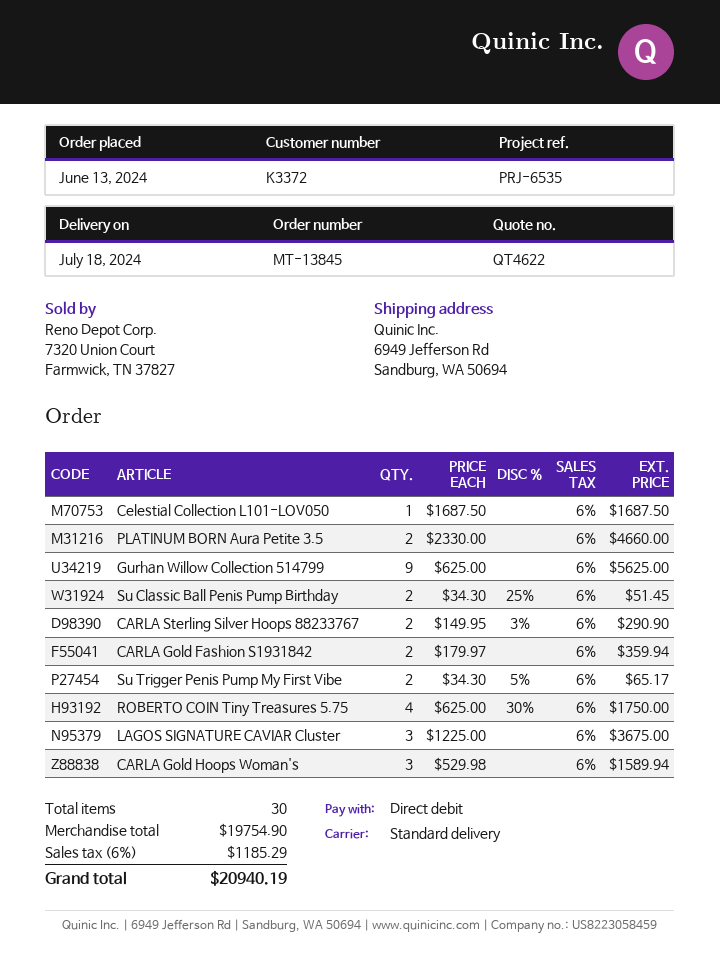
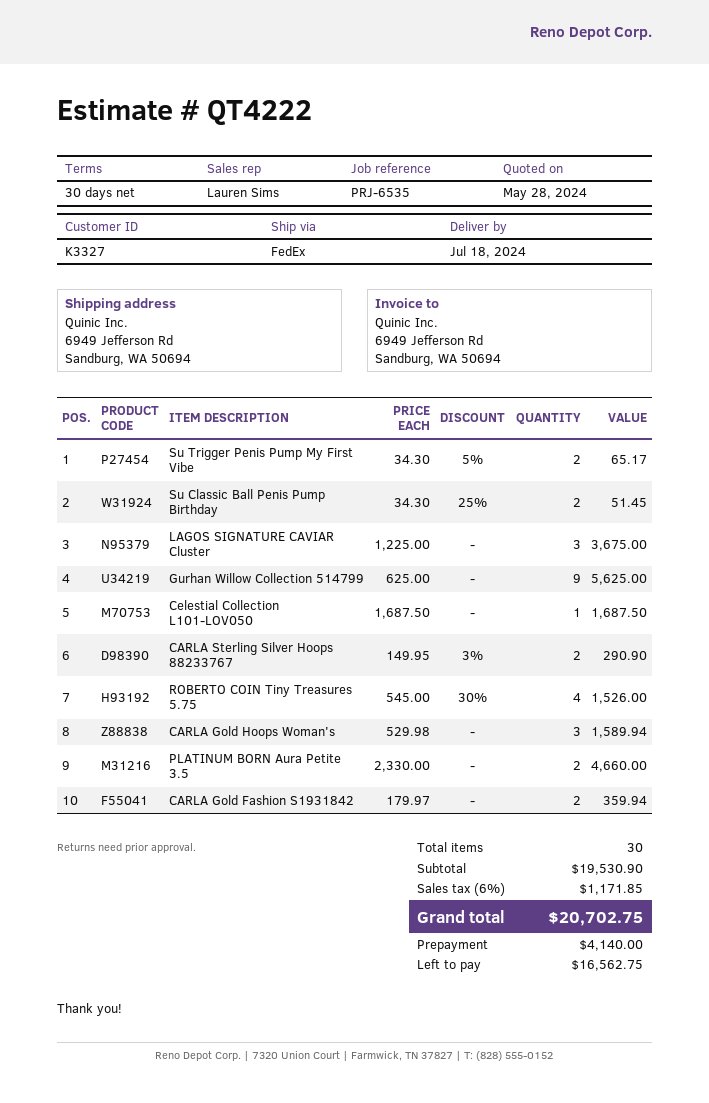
quote number: QT4622 -> QT4222
customer number: K3372 -> K3327
shipping method: standard -> FedEx
ROBERTO COIN Tiny Treasures 5.75: 4 x 625.00 - 30% = 1750.00 -> 4 x 545.00 - 30% = 1526.00
subtotal: 19754.90 -> 19530.90
tax: 6% = 1185.29 -> 6% = 1171.85
total: 20940.19 -> 20702.75

